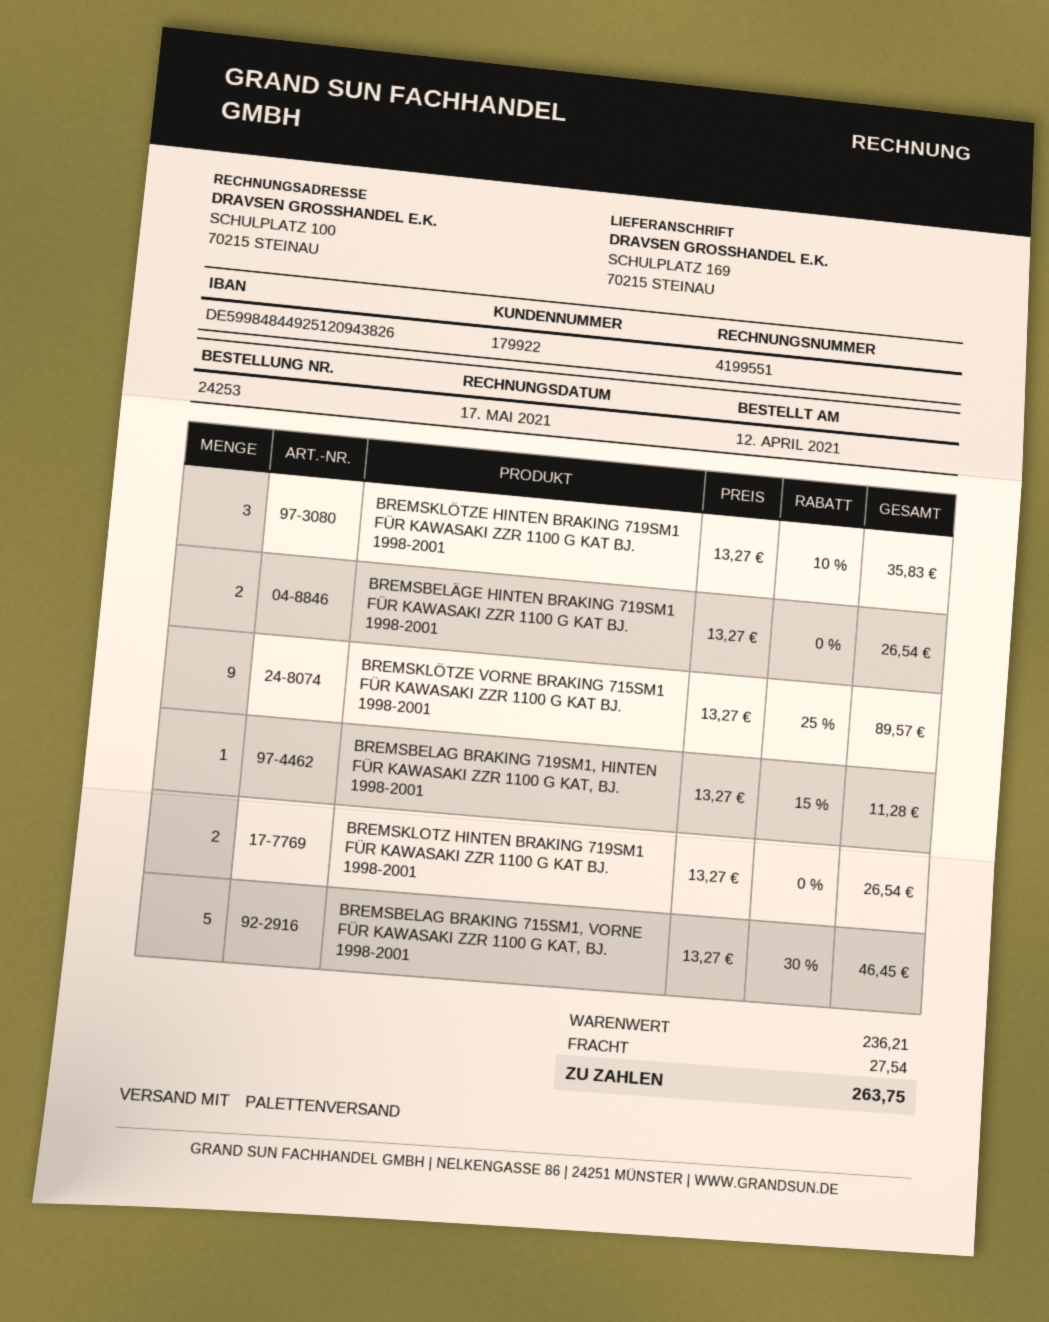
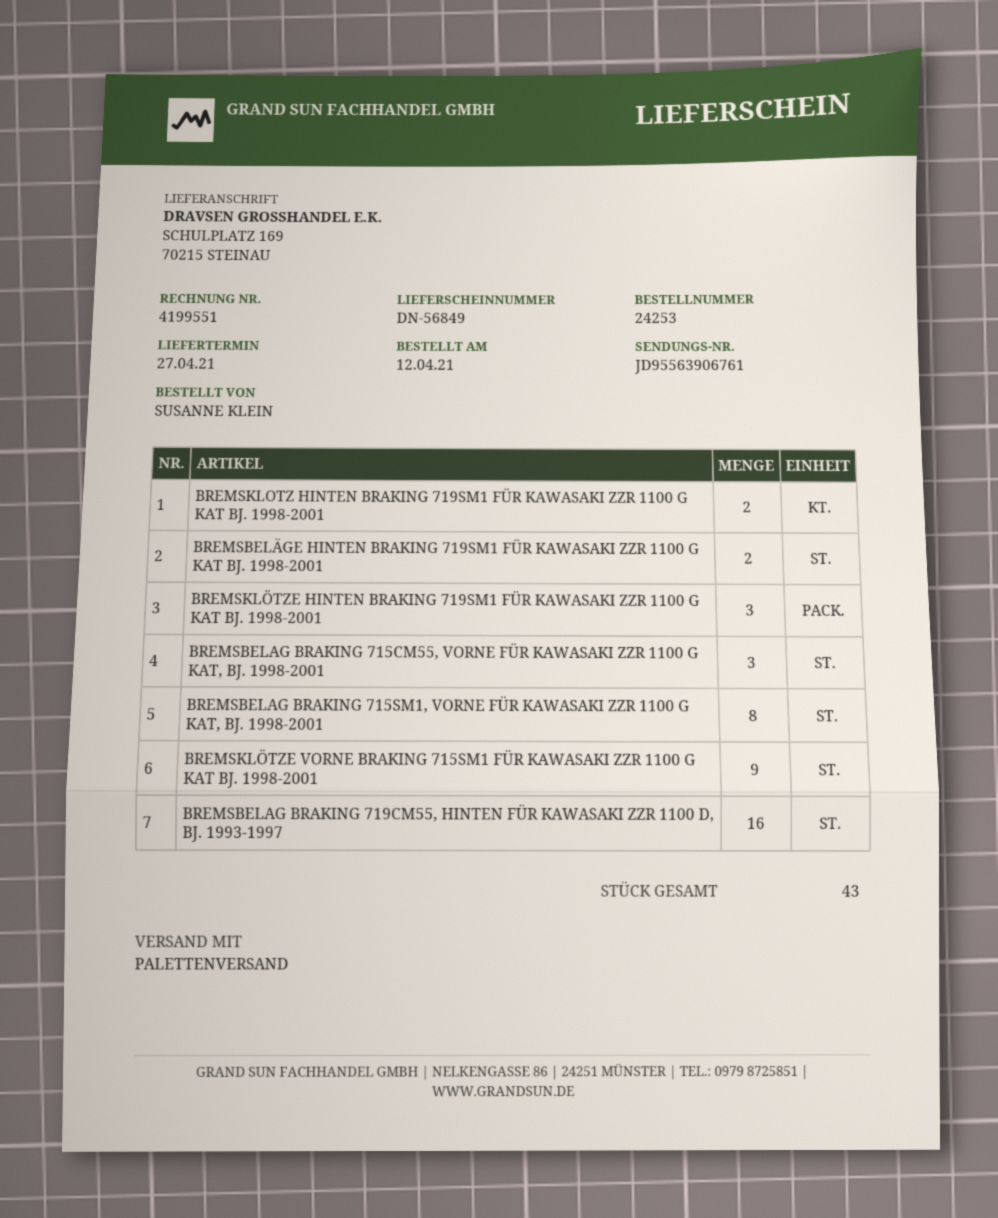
BREMSBELAG BRAKING 719SM1, HINTEN FÜR KAWASAKI ZZR 1100 G KAT, BJ. 1998-2001: 1 -> none
BREMSBELAG BRAKING 715SM1, VORNE FÜR KAWASAKI ZZR 1100 G KAT, BJ. 1998-2001: 5 -> 8
BREMSBELAG BRAKING 715CM55, VORNE FÜR KAWASAKI ZZR 1100 G KAT, BJ. 1998-2001: none -> 3
BREMSBELAG BRAKING 719CM55, HINTEN FÜR KAWASAKI ZZR 1100 D, BJ. 1993-1997: none -> 16

